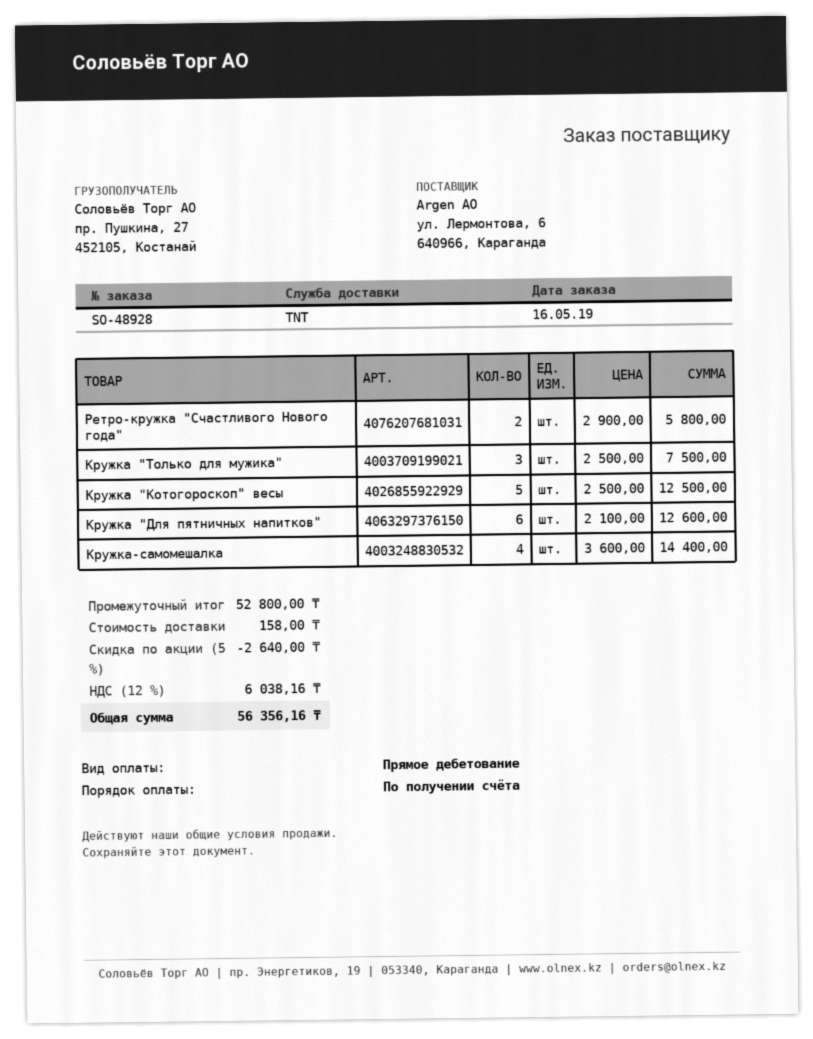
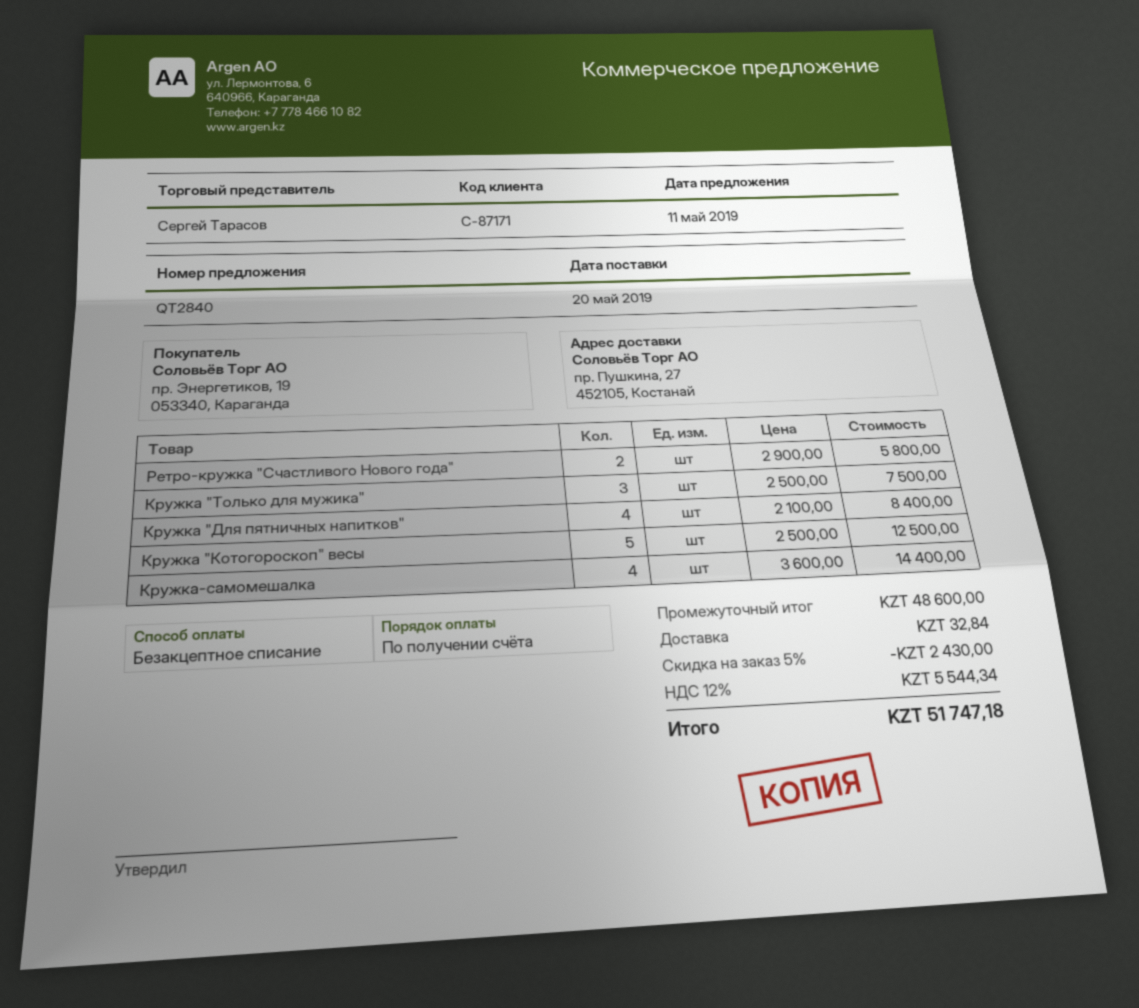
Кружка "Для пятничных напитков": 6 x 2100.00 = 12600.00 -> 4 x 2100.00 = 8400.00
subtotal: 52800.00 -> 48600.00
discount: 5% = 2640.00 -> 5% = 2430.00
shipping: 158.00 -> 32.84
tax: 12% = 6038.16 -> 12% = 5544.34
total: 56356.16 -> 51747.18

